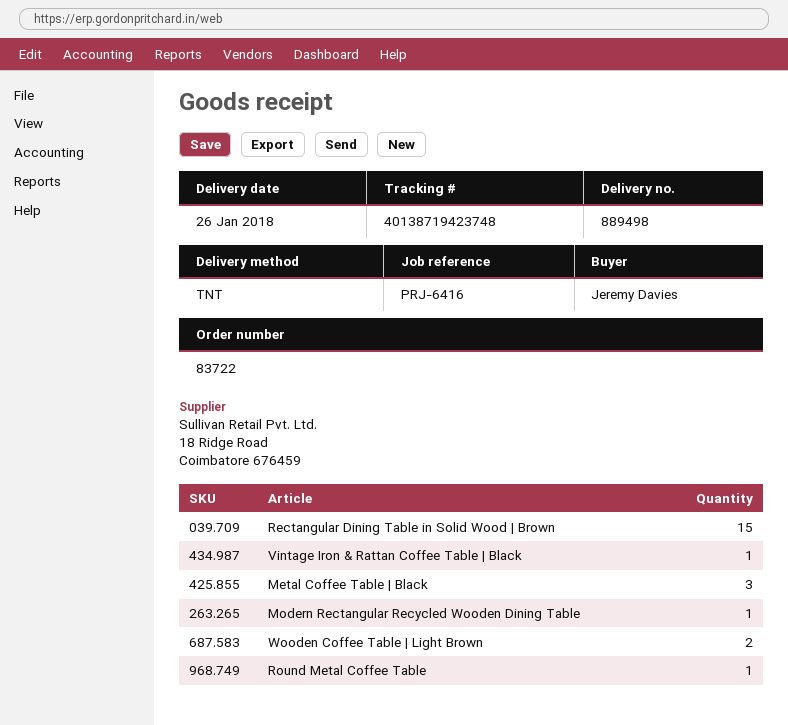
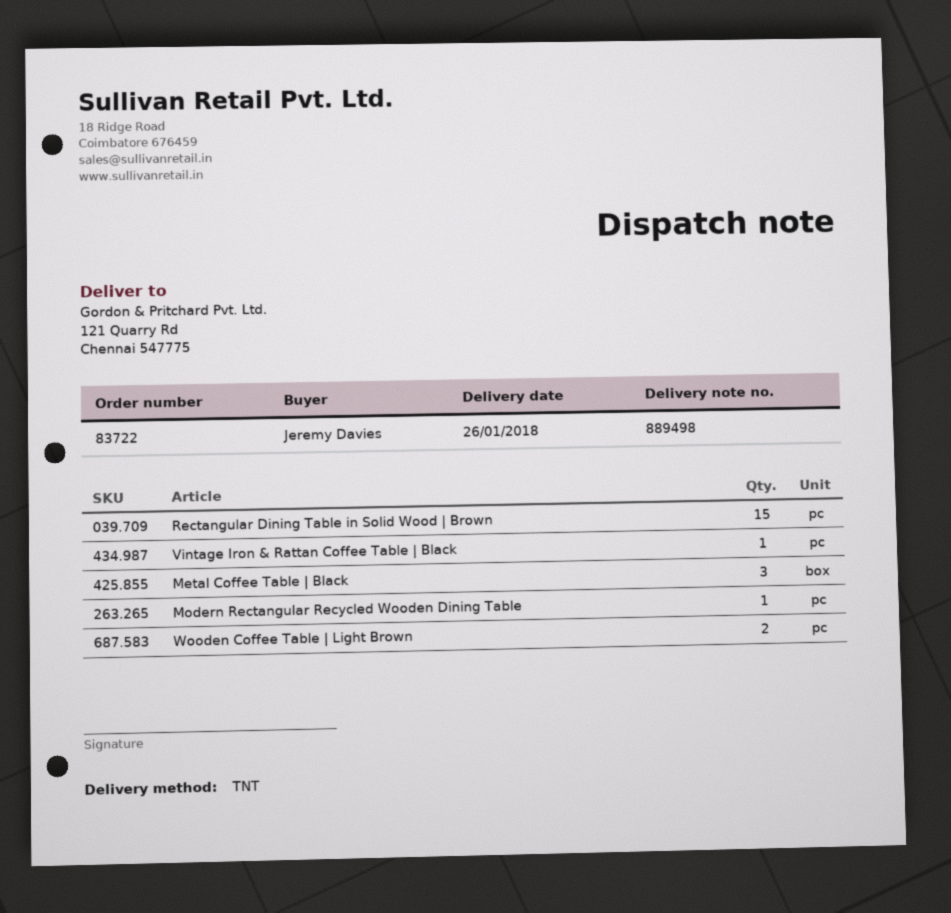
Round Metal Coffee Table: 1 -> none

